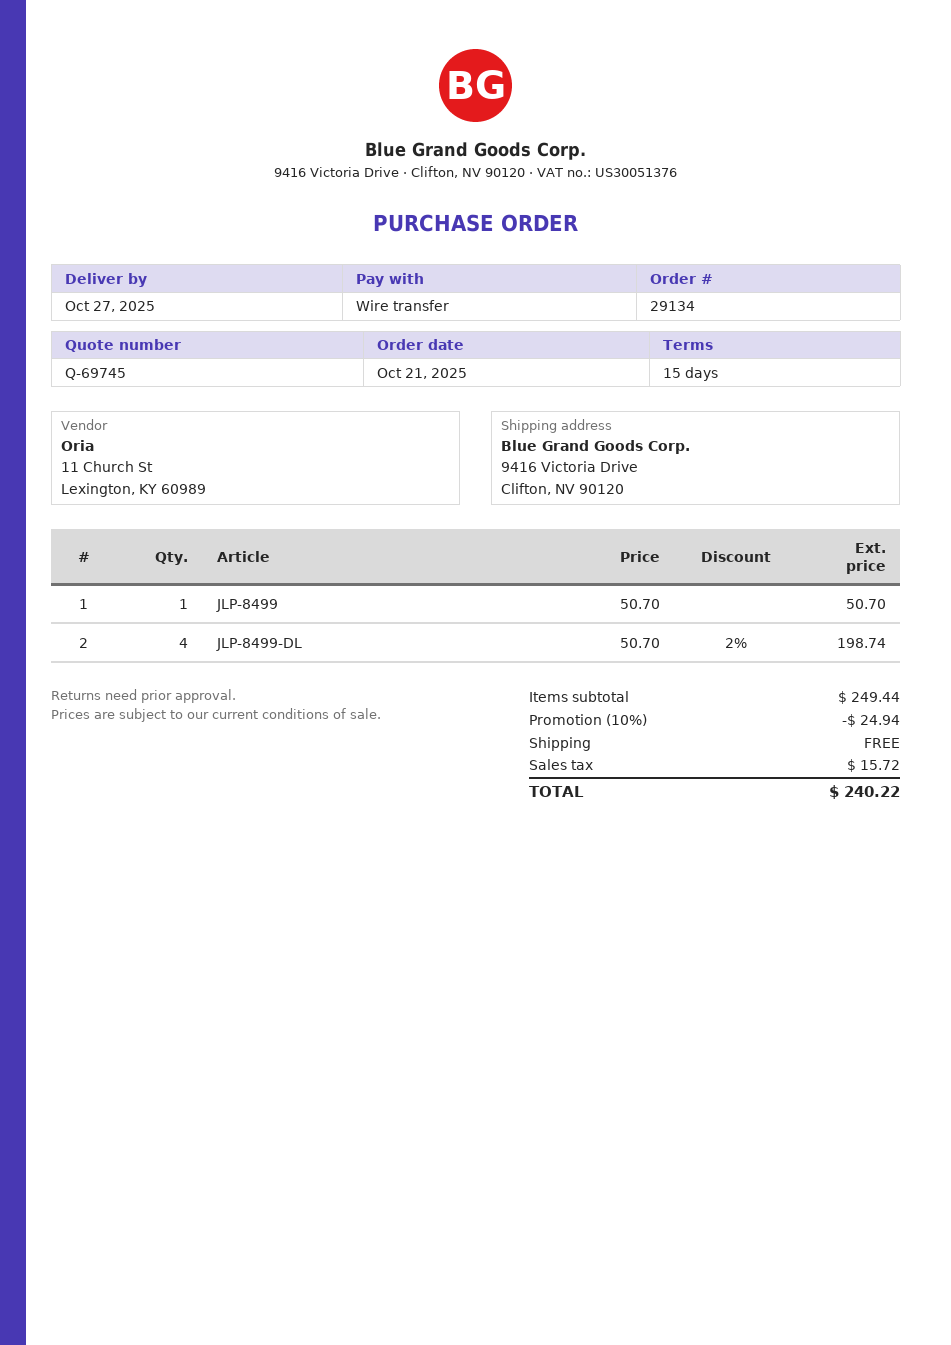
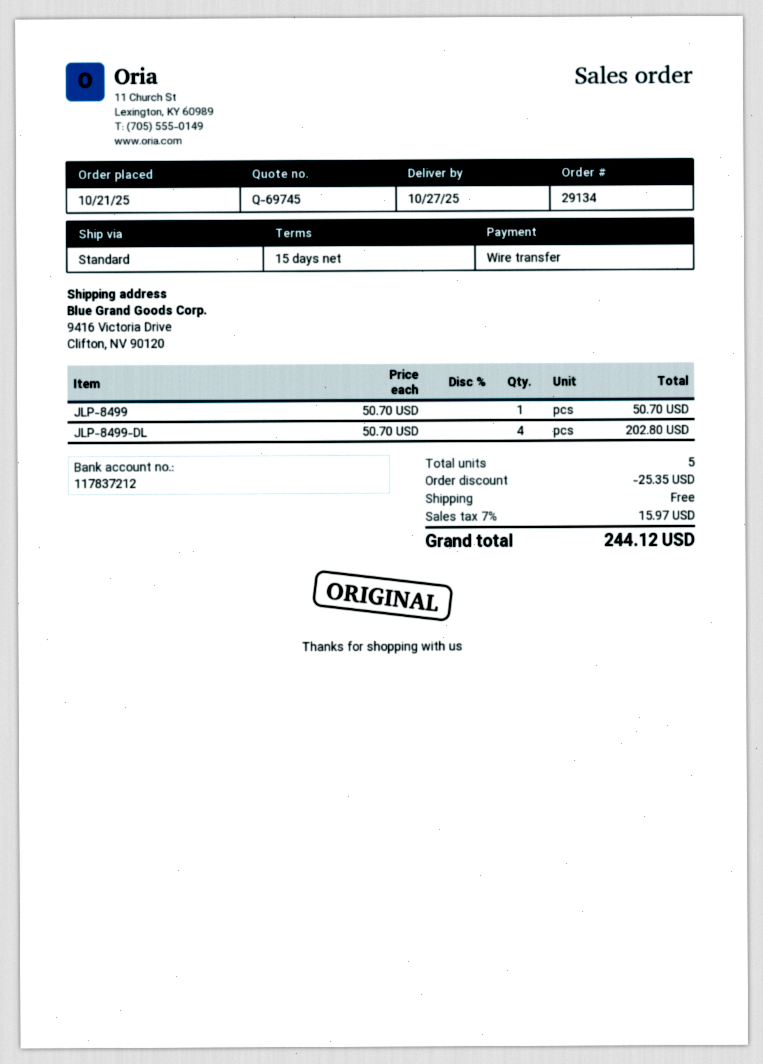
JLP-8499-DL: 4 x 50.70 - 2% = 198.74 -> 4 x 50.70 = 202.80
discount: 24.94 -> 25.35
tax: 15.72 -> 15.97
total: 240.22 -> 244.12

